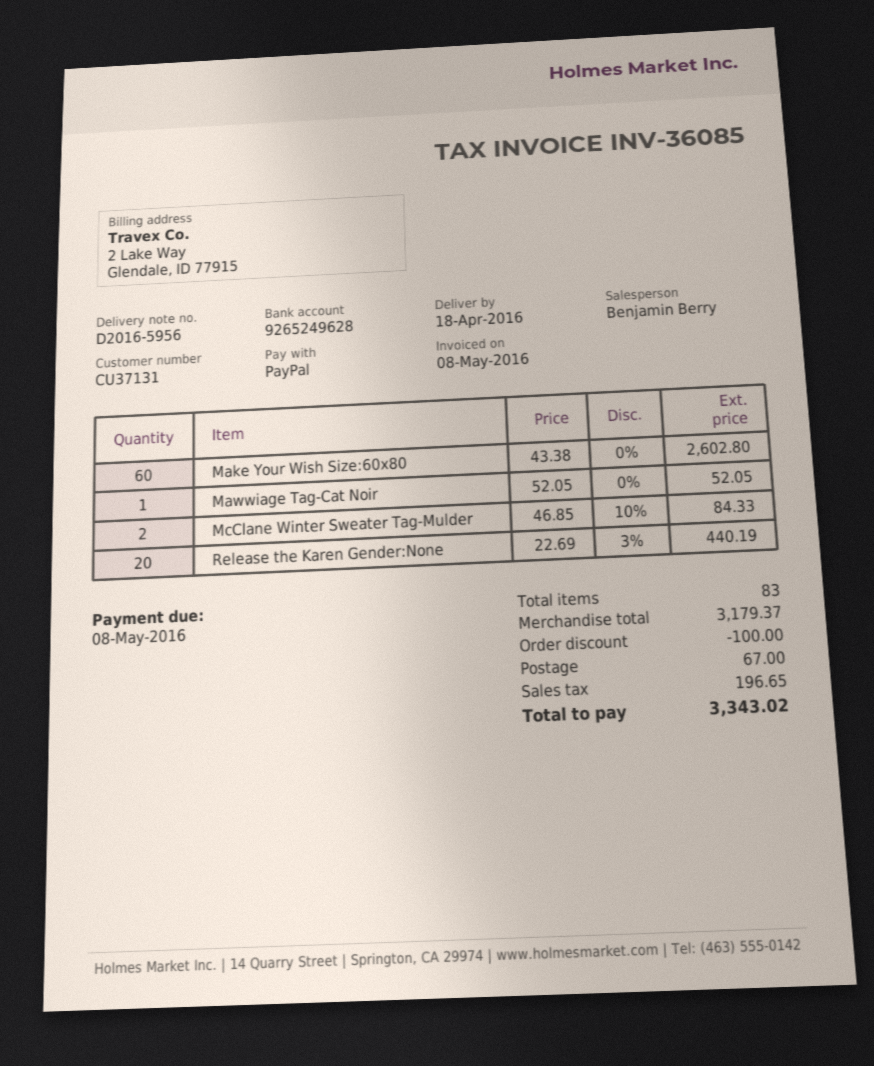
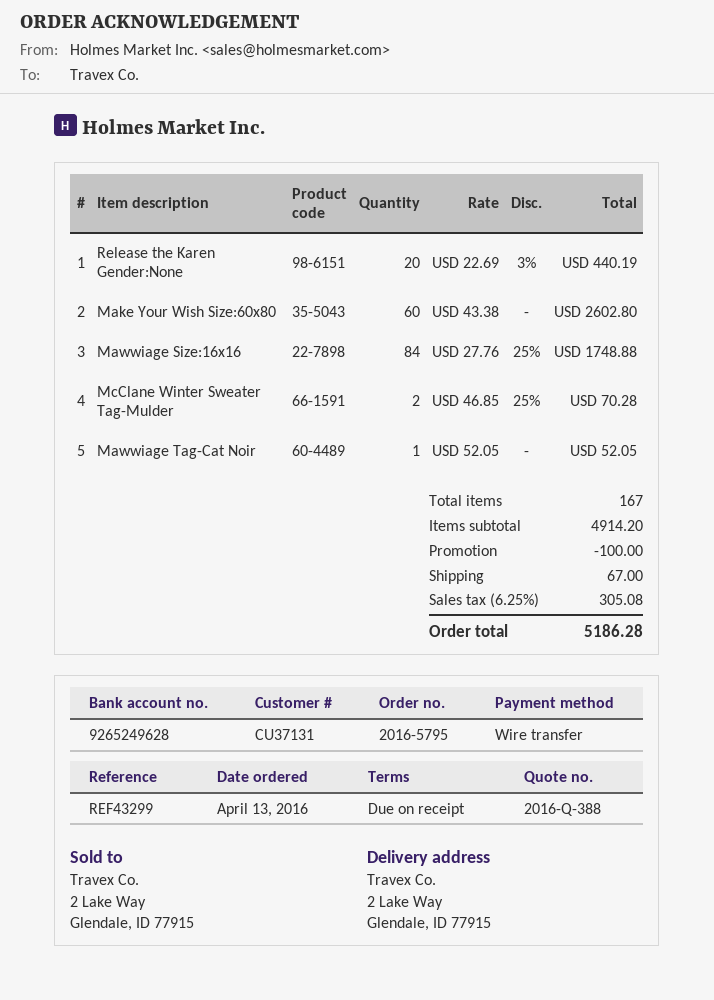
payment method: PayPal -> bank transfer
McClane Winter Sweater Tag-Mulder: 2 x 46.85 - 10% = 84.33 -> 2 x 46.85 - 25% = 70.28
Mawwiage Size:16x16: none -> 84 x 27.76 - 25% = 1748.88
total quantity: 83 -> 167
subtotal: 3179.37 -> 4914.20
tax: 196.65 -> 305.08
total: 3343.02 -> 5186.28

